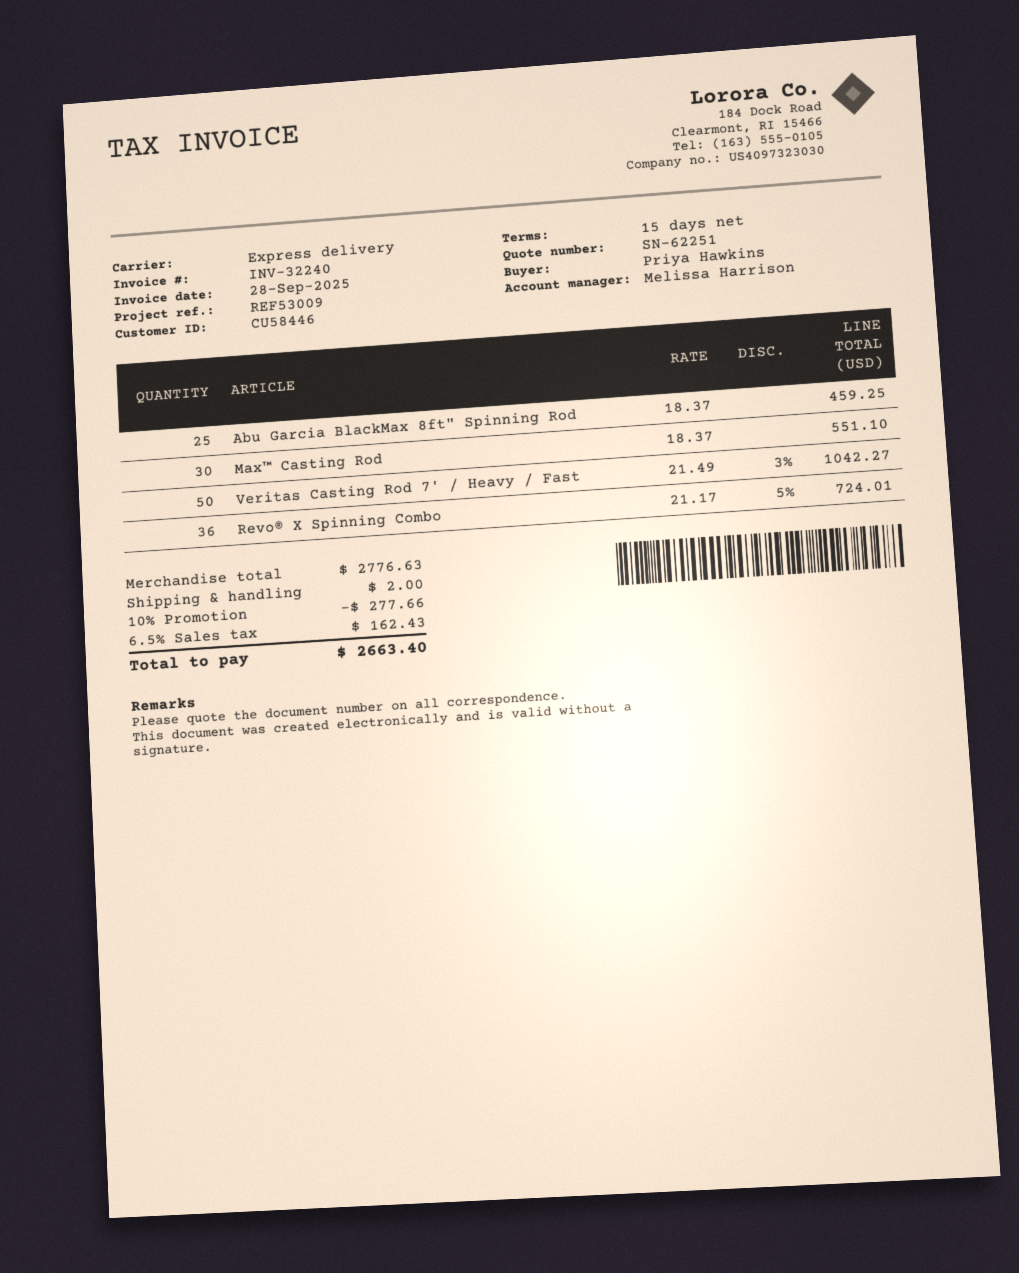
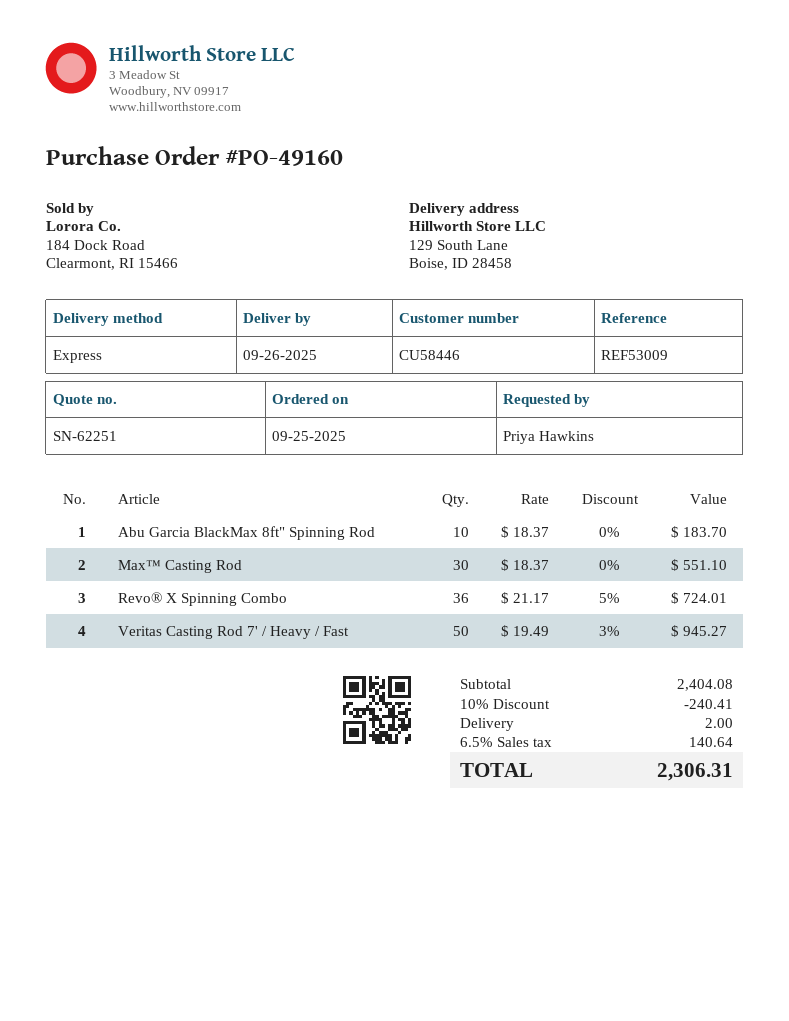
Abu Garcia BlackMax 8ft" Spinning Rod: 25 x 18.37 = 459.25 -> 10 x 18.37 = 183.70
Veritas Casting Rod 7' / Heavy / Fast: 50 x 21.49 - 3% = 1042.27 -> 50 x 19.49 - 3% = 945.27
subtotal: 2776.63 -> 2404.08
discount: 10% = 277.66 -> 10% = 240.41
tax: 6.5% = 162.43 -> 6.5% = 140.64
total: 2663.40 -> 2306.31

